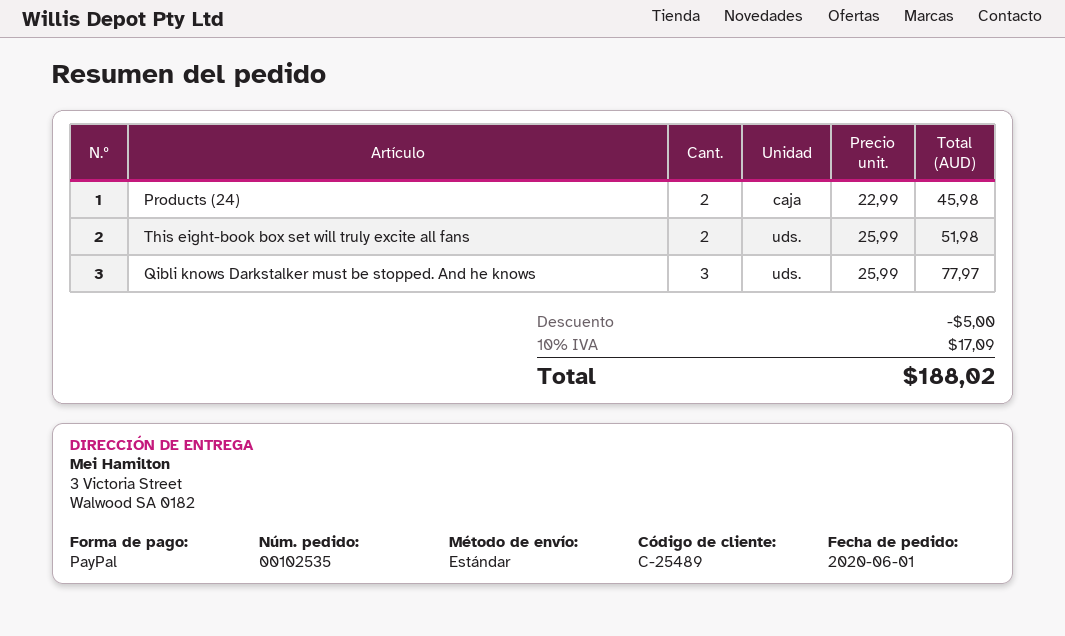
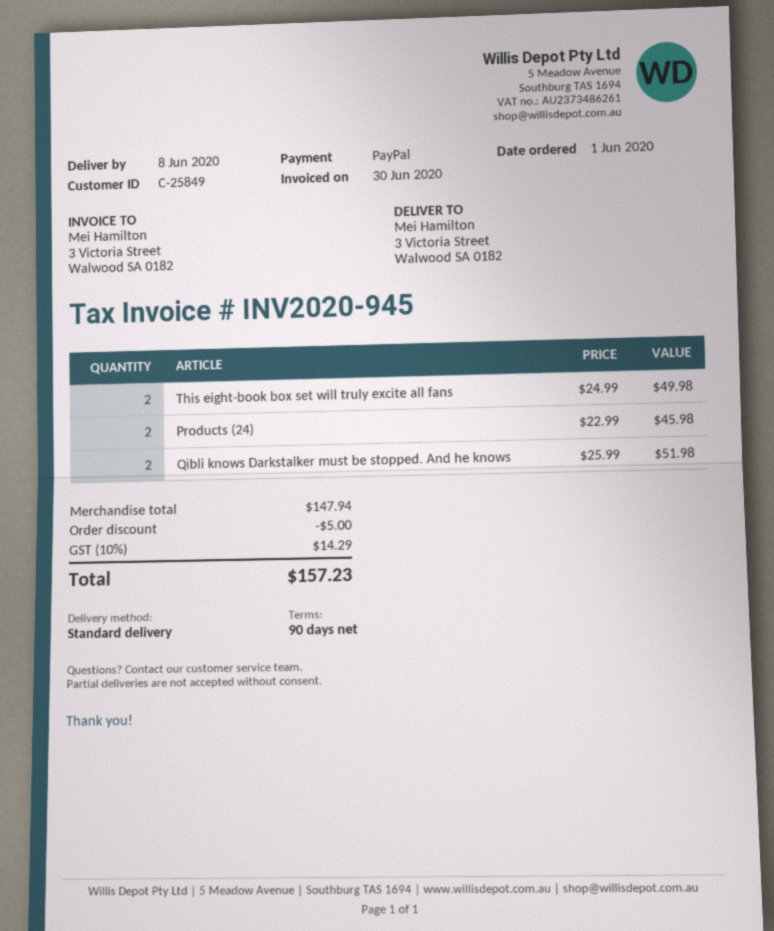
customer number: C-25489 -> C-25849
This eight-book box set will truly excite all fans: 2 x 25.99 = 51.98 -> 2 x 24.99 = 49.98
Qibli knows Darkstalker must be stopped. And he knows: 3 x 25.99 = 77.97 -> 2 x 25.99 = 51.98
tax: 10% = 17.09 -> 10% = 14.29
total: 188.02 -> 157.23

